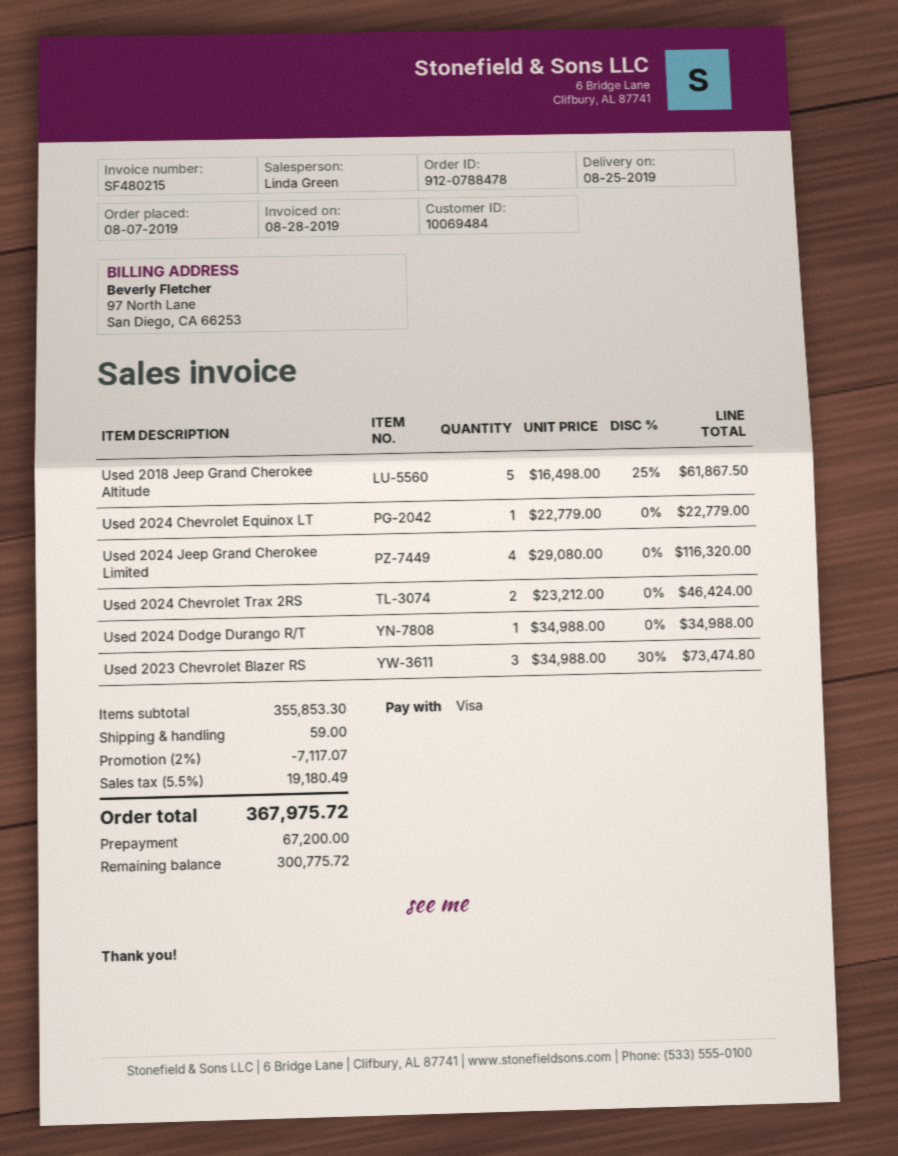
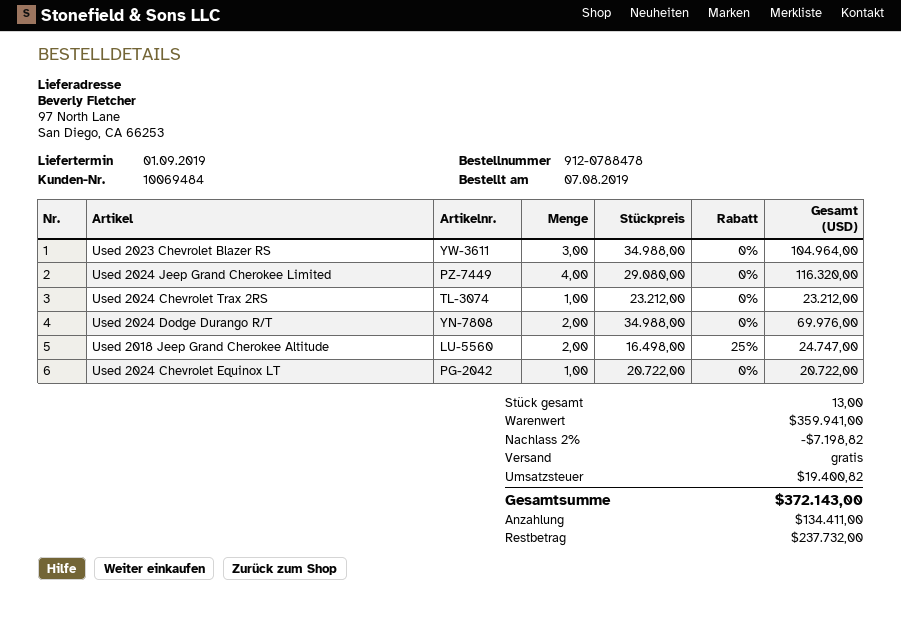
delivery date: 2019-08-25 -> 2019-09-01
Used 2018 Jeep Grand Cherokee Altitude: 5 x 16498.00 - 25% = 61867.50 -> 2 x 16498.00 - 25% = 24747.00
Used 2024 Chevrolet Equinox LT: 1 x 22779.00 = 22779.00 -> 1 x 20722.00 = 20722.00
Used 2024 Chevrolet Trax 2RS: 2 x 23212.00 = 46424.00 -> 1 x 23212.00 = 23212.00
Used 2024 Dodge Durango R/T: 1 x 34988.00 = 34988.00 -> 2 x 34988.00 = 69976.00
Used 2023 Chevrolet Blazer RS: 3 x 34988.00 - 30% = 73474.80 -> 3 x 34988.00 = 104964.00
subtotal: 355853.30 -> 359941.00
discount: 2% = 7117.07 -> 2% = 7198.82
shipping: 59.00 -> 0.00
tax: 19180.49 -> 19400.82
total: 367975.72 -> 372143.00
deposit: 67200.00 -> 134411.00
balance: 300775.72 -> 237732.00

